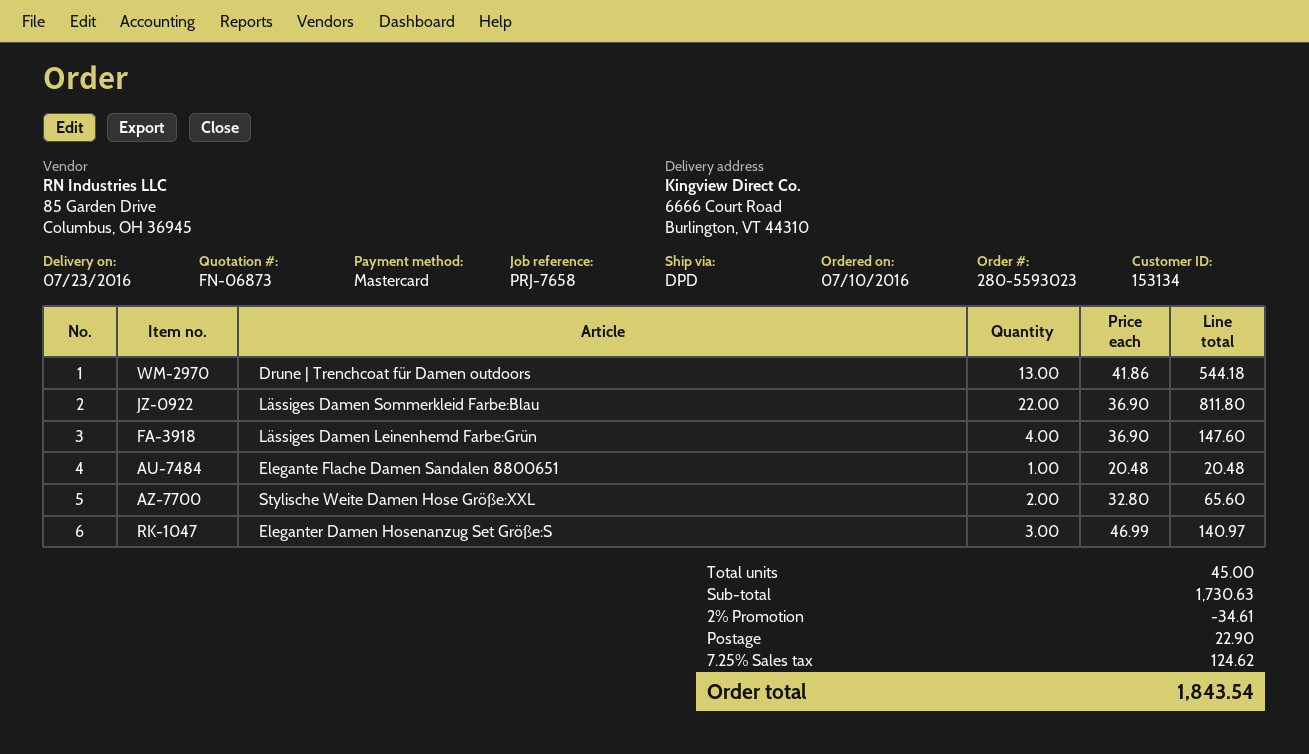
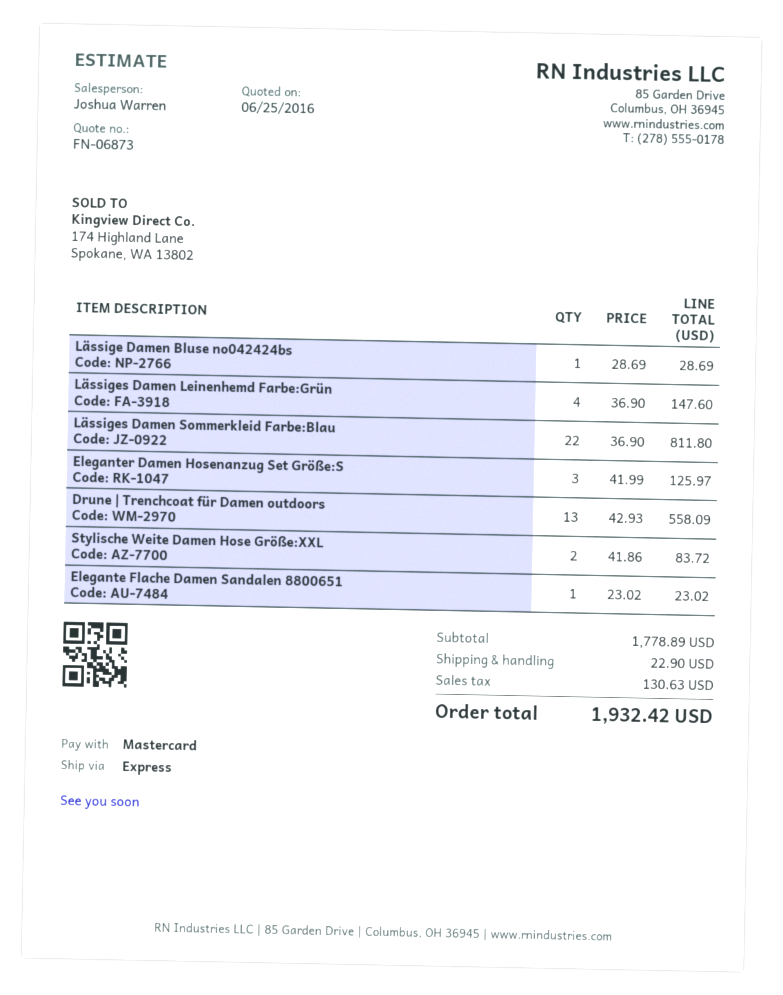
shipping method: DPD -> express
Drune | Trenchcoat für Damen outdoors: 13 x 41.86 = 544.18 -> 13 x 42.93 = 558.09
Elegante Flache Damen Sandalen 8800651: 1 x 20.48 = 20.48 -> 1 x 23.02 = 23.02
Stylische Weite Damen Hose Größe:XXL: 2 x 32.80 = 65.60 -> 2 x 41.86 = 83.72
Eleganter Damen Hosenanzug Set Größe:S: 3 x 46.99 = 140.97 -> 3 x 41.99 = 125.97
Lässige Damen Bluse no042424bs: none -> 1 x 28.69 = 28.69
subtotal: 1730.63 -> 1778.89
discount: 2% = 34.61 -> none
tax: 124.62 -> 130.63
total: 1843.54 -> 1932.42

